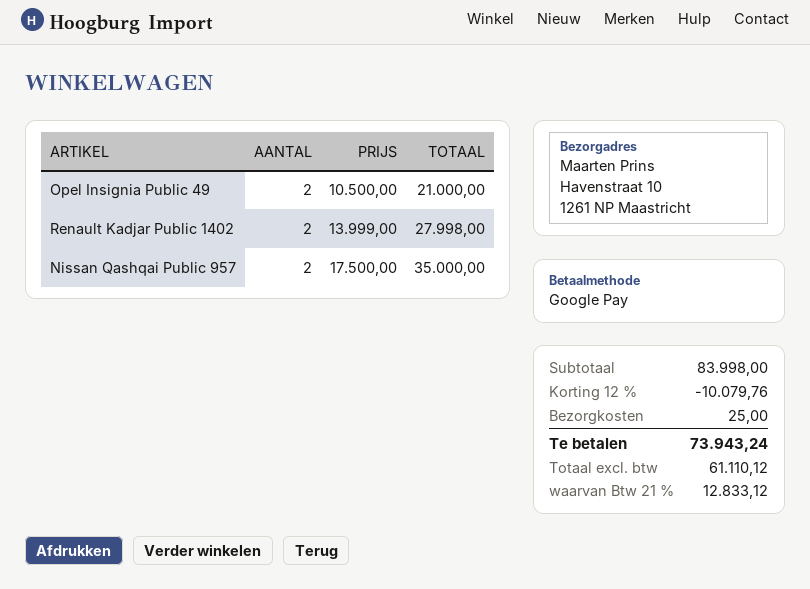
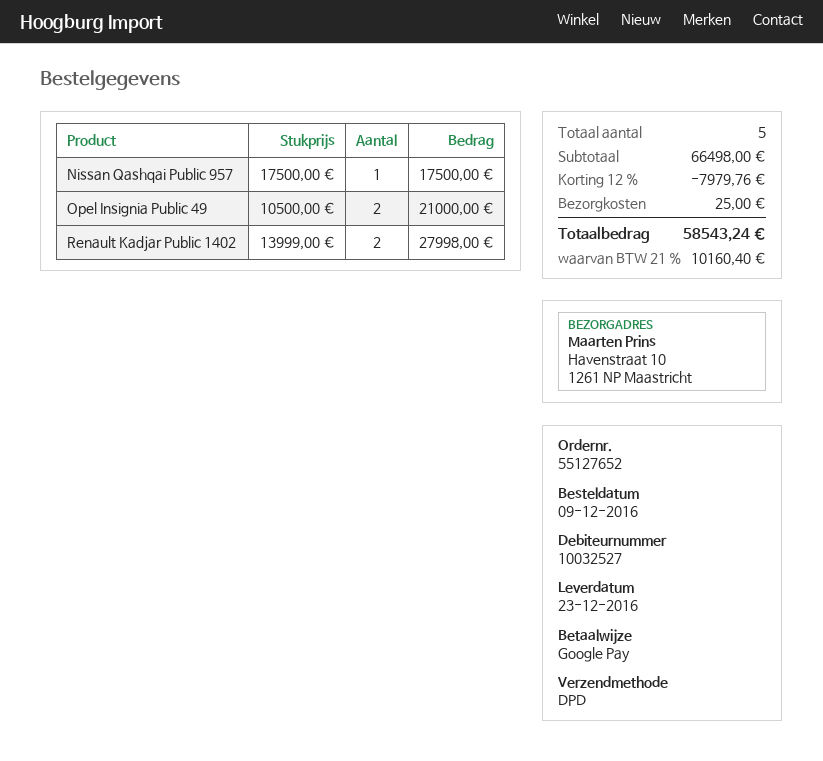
Nissan Qashqai Public 957: 2 x 17500.00 = 35000.00 -> 1 x 17500.00 = 17500.00
subtotal: 83998.00 -> 66498.00
discount: 12% = 10079.76 -> 12% = 7979.76
tax: 21% = 12833.12 -> 21% = 10160.40
total: 73943.24 -> 58543.24

